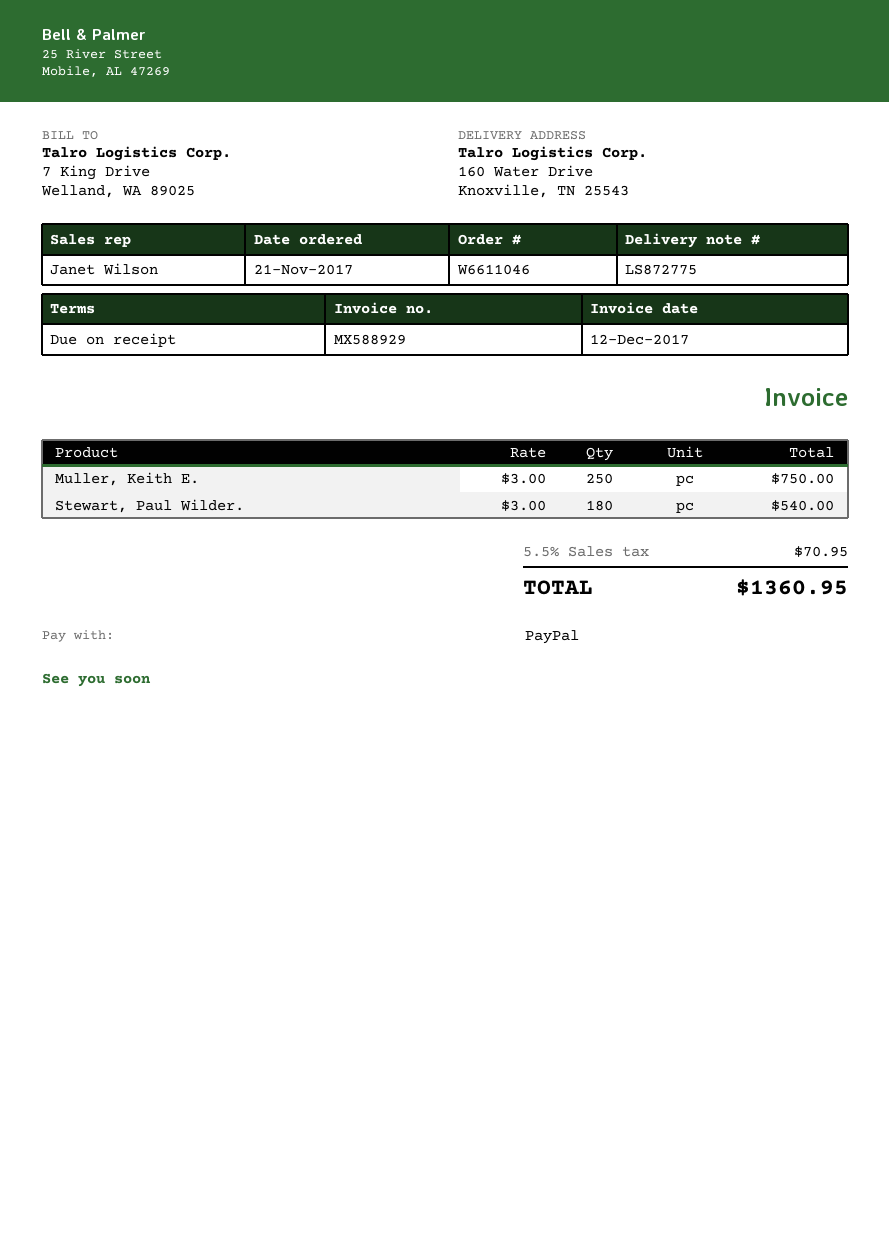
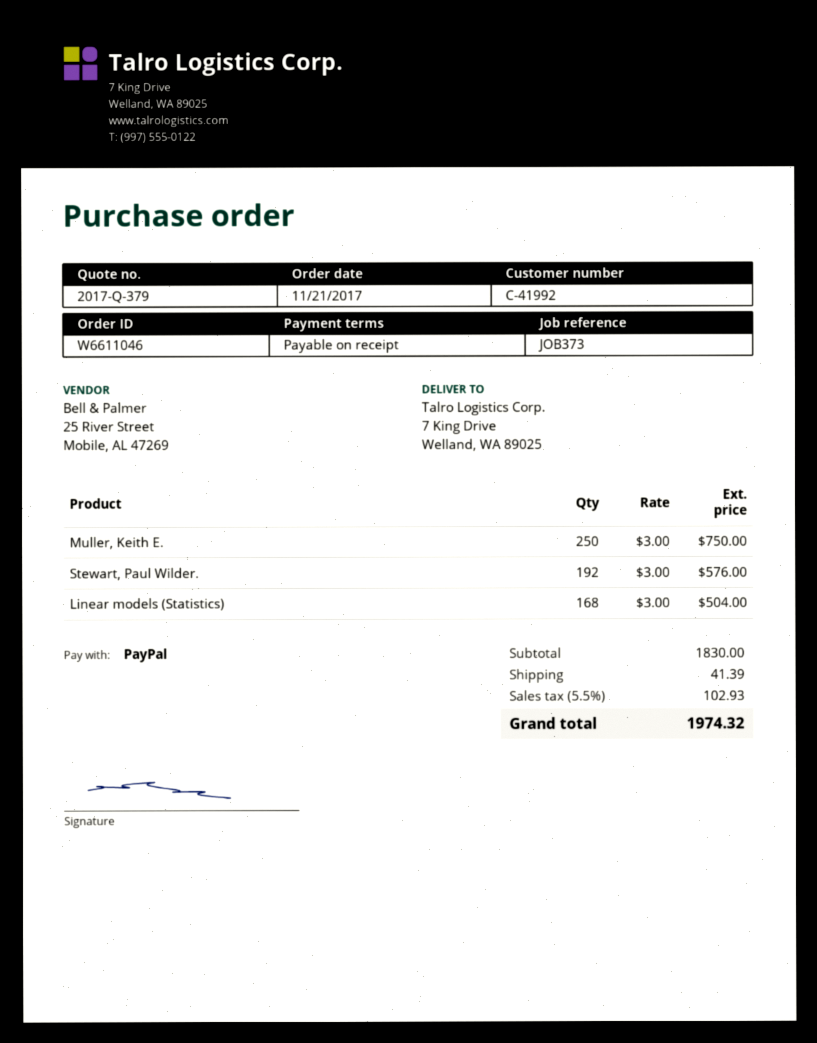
ship to: 160 Water Drive, Knoxville, TN 25543 -> 7 King Drive, Welland, WA 89025
Stewart, Paul Wilder.: 180 x 3.00 = 540.00 -> 192 x 3.00 = 576.00
Linear models (Statistics): none -> 168 x 3.00 = 504.00
shipping: none -> 41.39
tax: 5.5% = 70.95 -> 5.5% = 102.93
total: 1360.95 -> 1974.32

